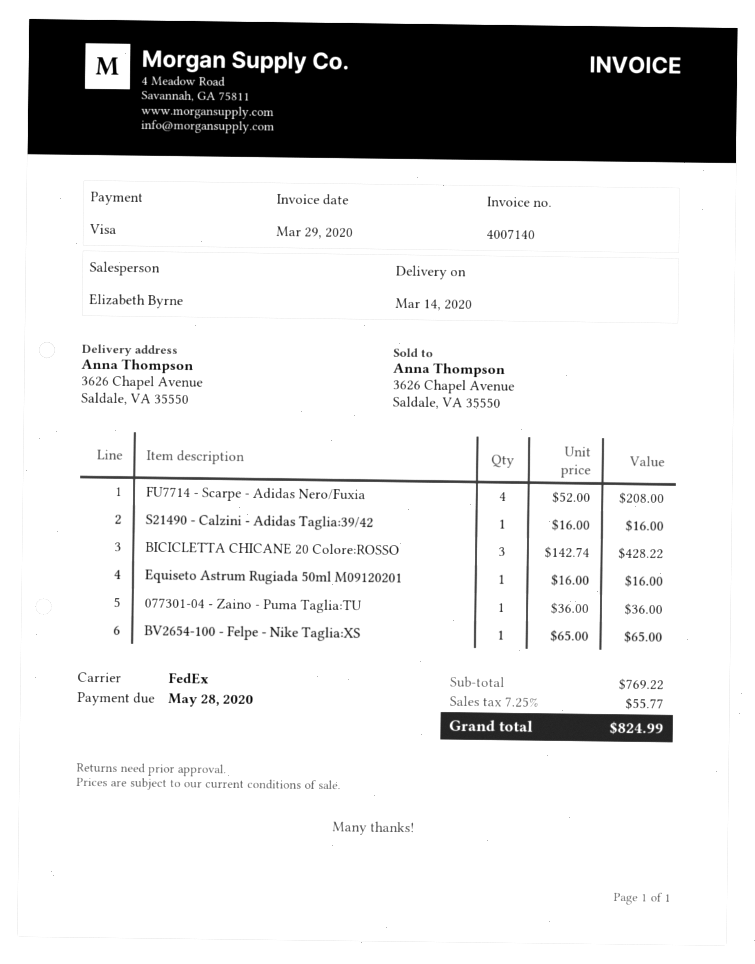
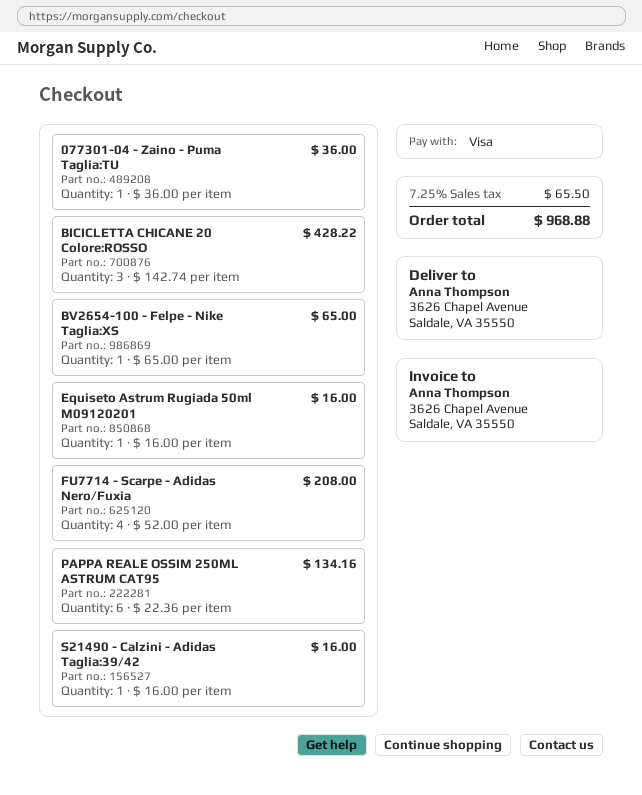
PAPPA REALE OSSIM 250ML ASTRUM CAT95: none -> 6 x 22.36 = 134.16
tax: 7.25% = 55.77 -> 7.25% = 65.50
total: 824.99 -> 968.88

